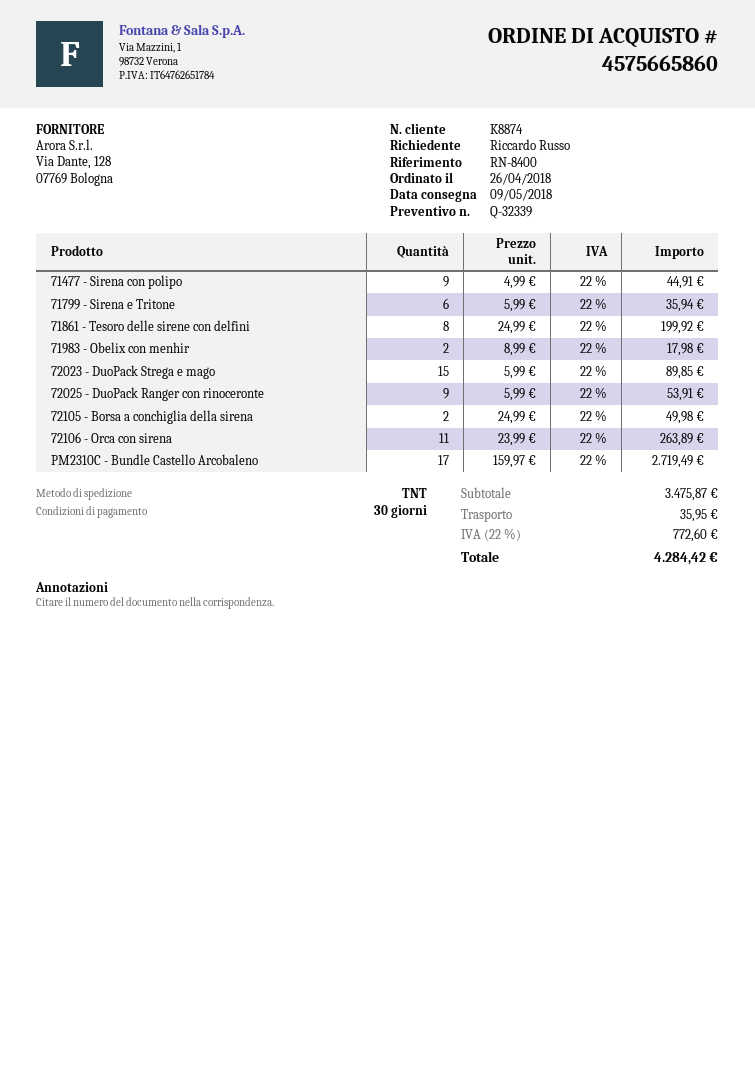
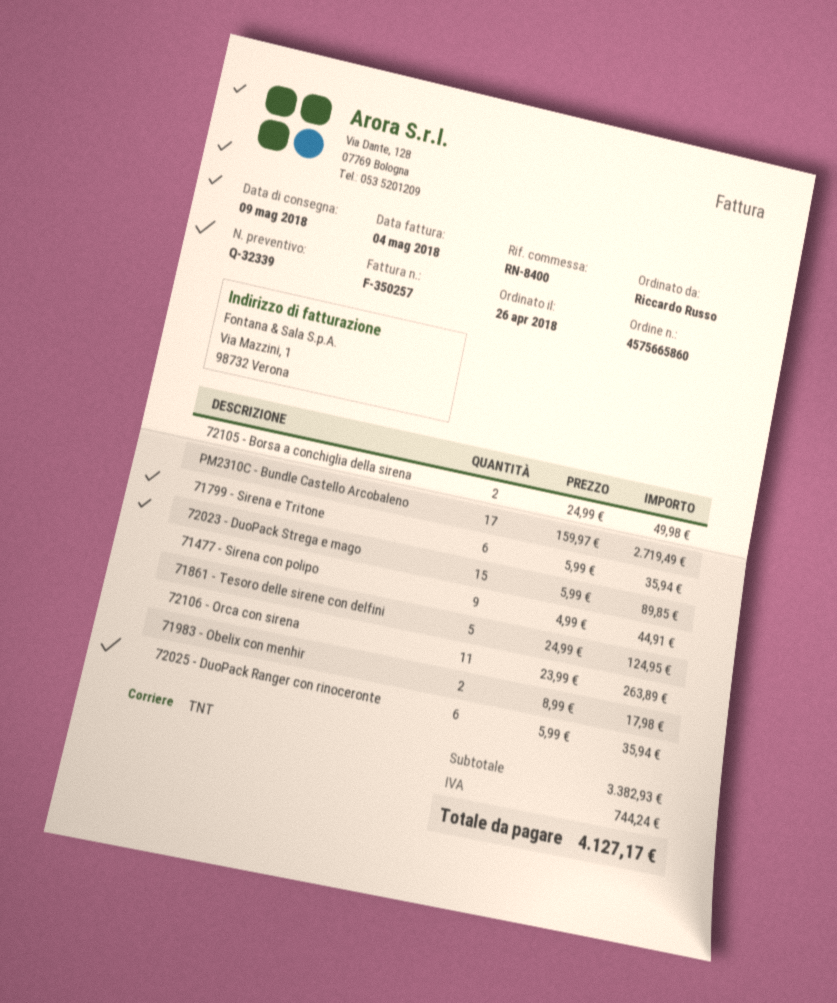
71861 - Tesoro delle sirene con delfini: 8 x 24.99 = 199.92 -> 5 x 24.99 = 124.95
72025 - DuoPack Ranger con rinoceronte: 9 x 5.99 = 53.91 -> 6 x 5.99 = 35.94
subtotal: 3475.87 -> 3382.93
shipping: 35.95 -> none
tax: 772.60 -> 744.24
total: 4284.42 -> 4127.17

